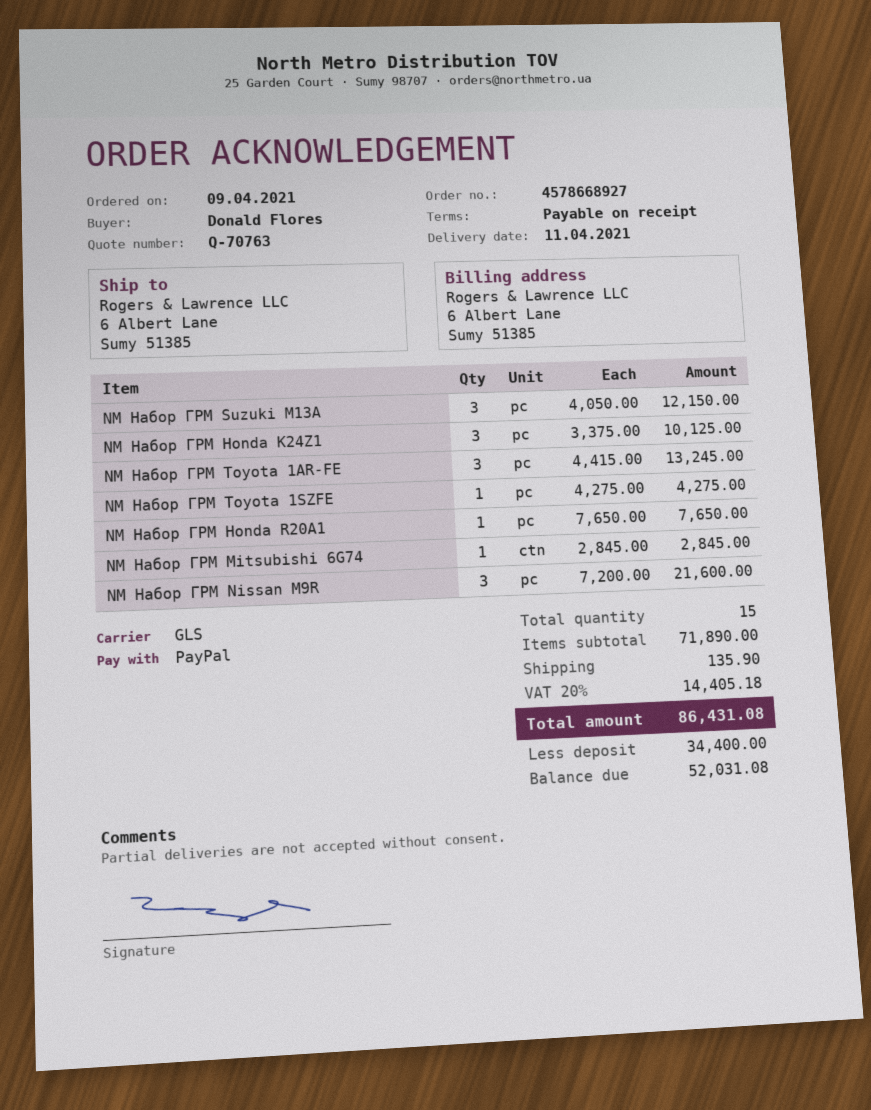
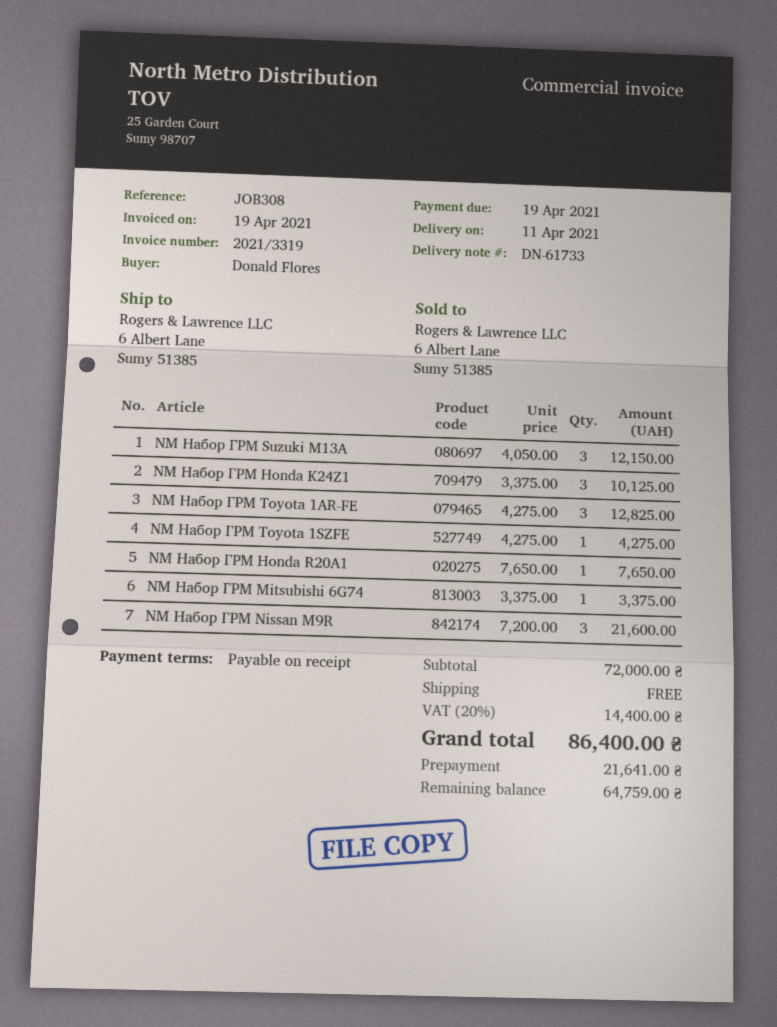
NM Набор ГРМ Toyota 1AR-FE: 3 x 4415.00 = 13245.00 -> 3 x 4275.00 = 12825.00
NM Набор ГРМ Mitsubishi 6G74: 1 x 2845.00 = 2845.00 -> 1 x 3375.00 = 3375.00
subtotal: 71890.00 -> 72000.00
shipping: 135.90 -> 0.00
tax: 20% = 14405.18 -> 20% = 14400.00
total: 86431.08 -> 86400.00
deposit: 34400.00 -> 21641.00
balance: 52031.08 -> 64759.00

